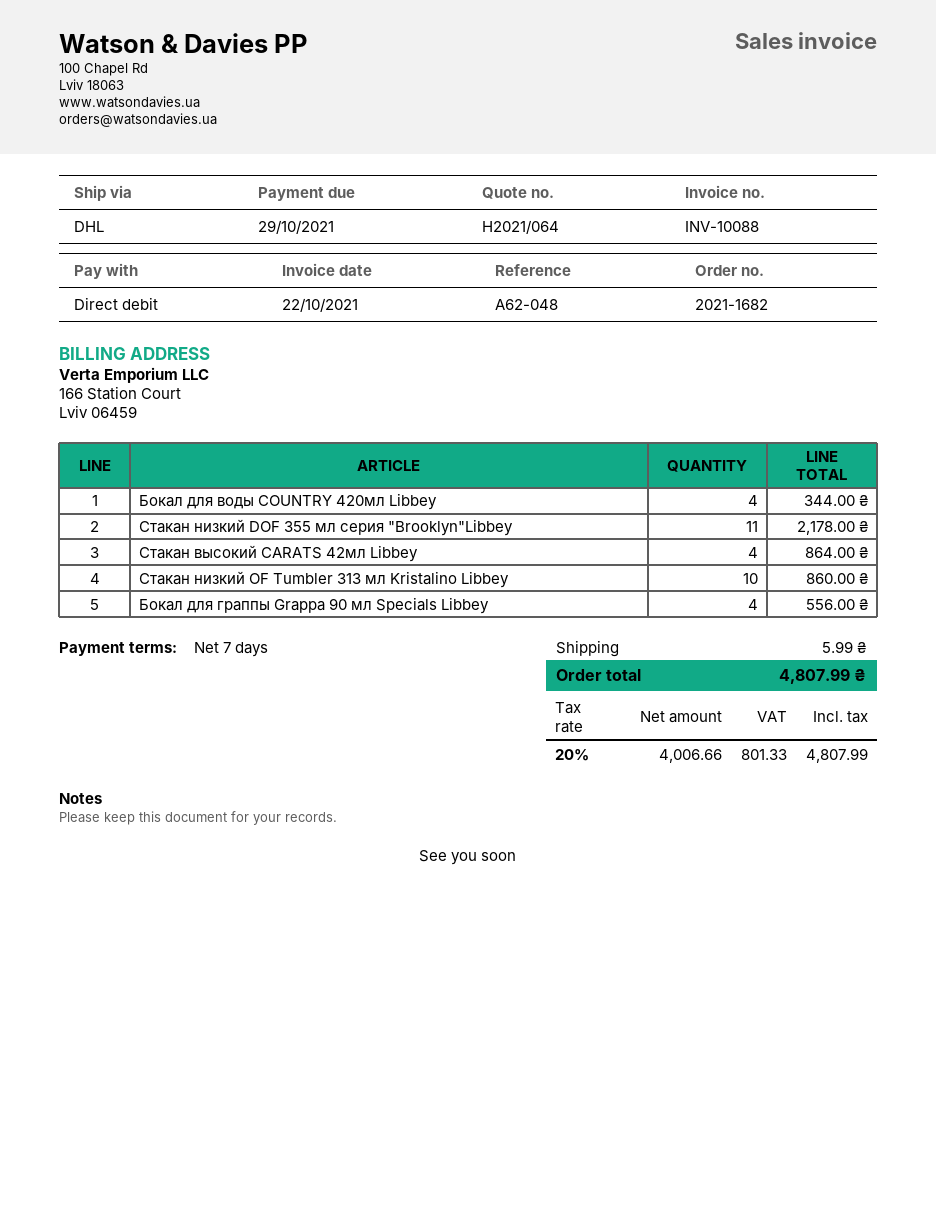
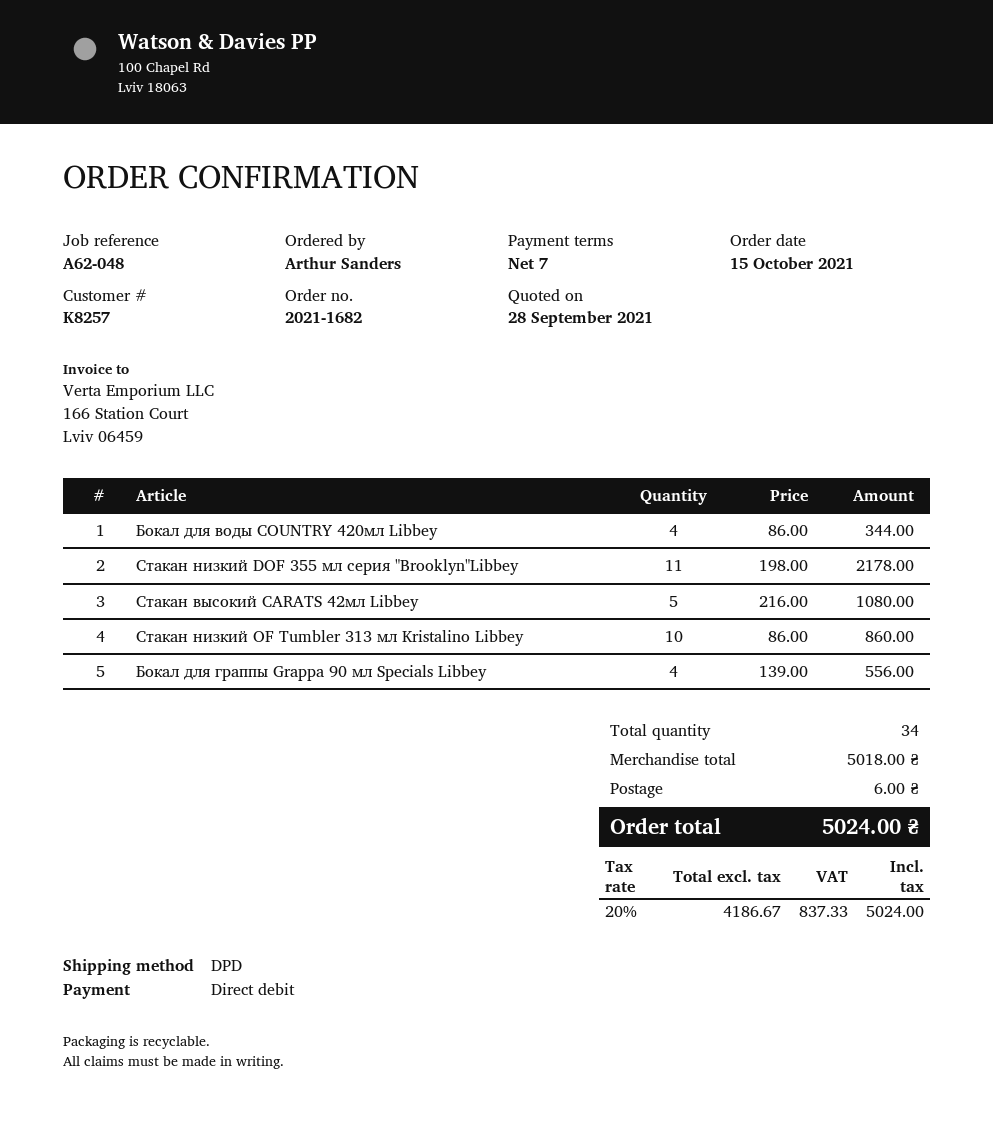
shipping method: DHL -> DPD
Стакан высокий CARATS 42мл Libbey: 4 for 864.00 -> 5 for 1080.00
shipping: 5.99 -> 6.00
net: 4006.66 -> 4186.67
tax: 20% = 801.33 -> 20% = 837.33
total: 4807.99 -> 5024.00

